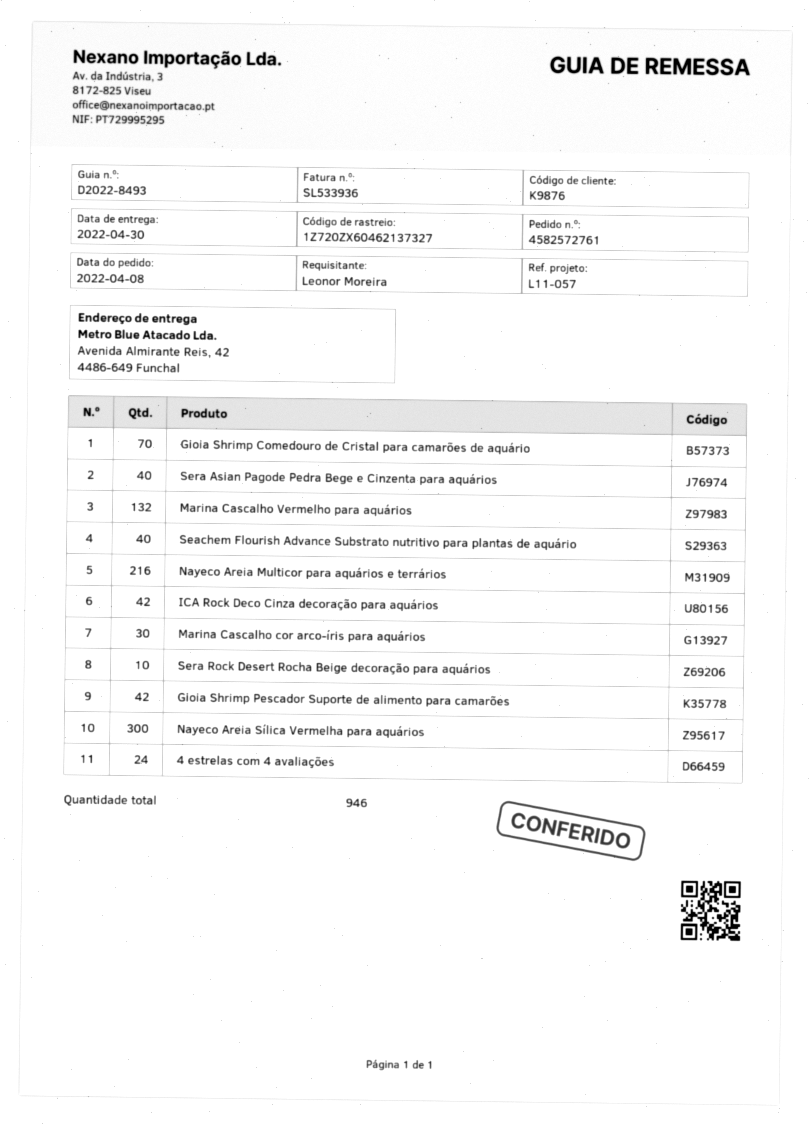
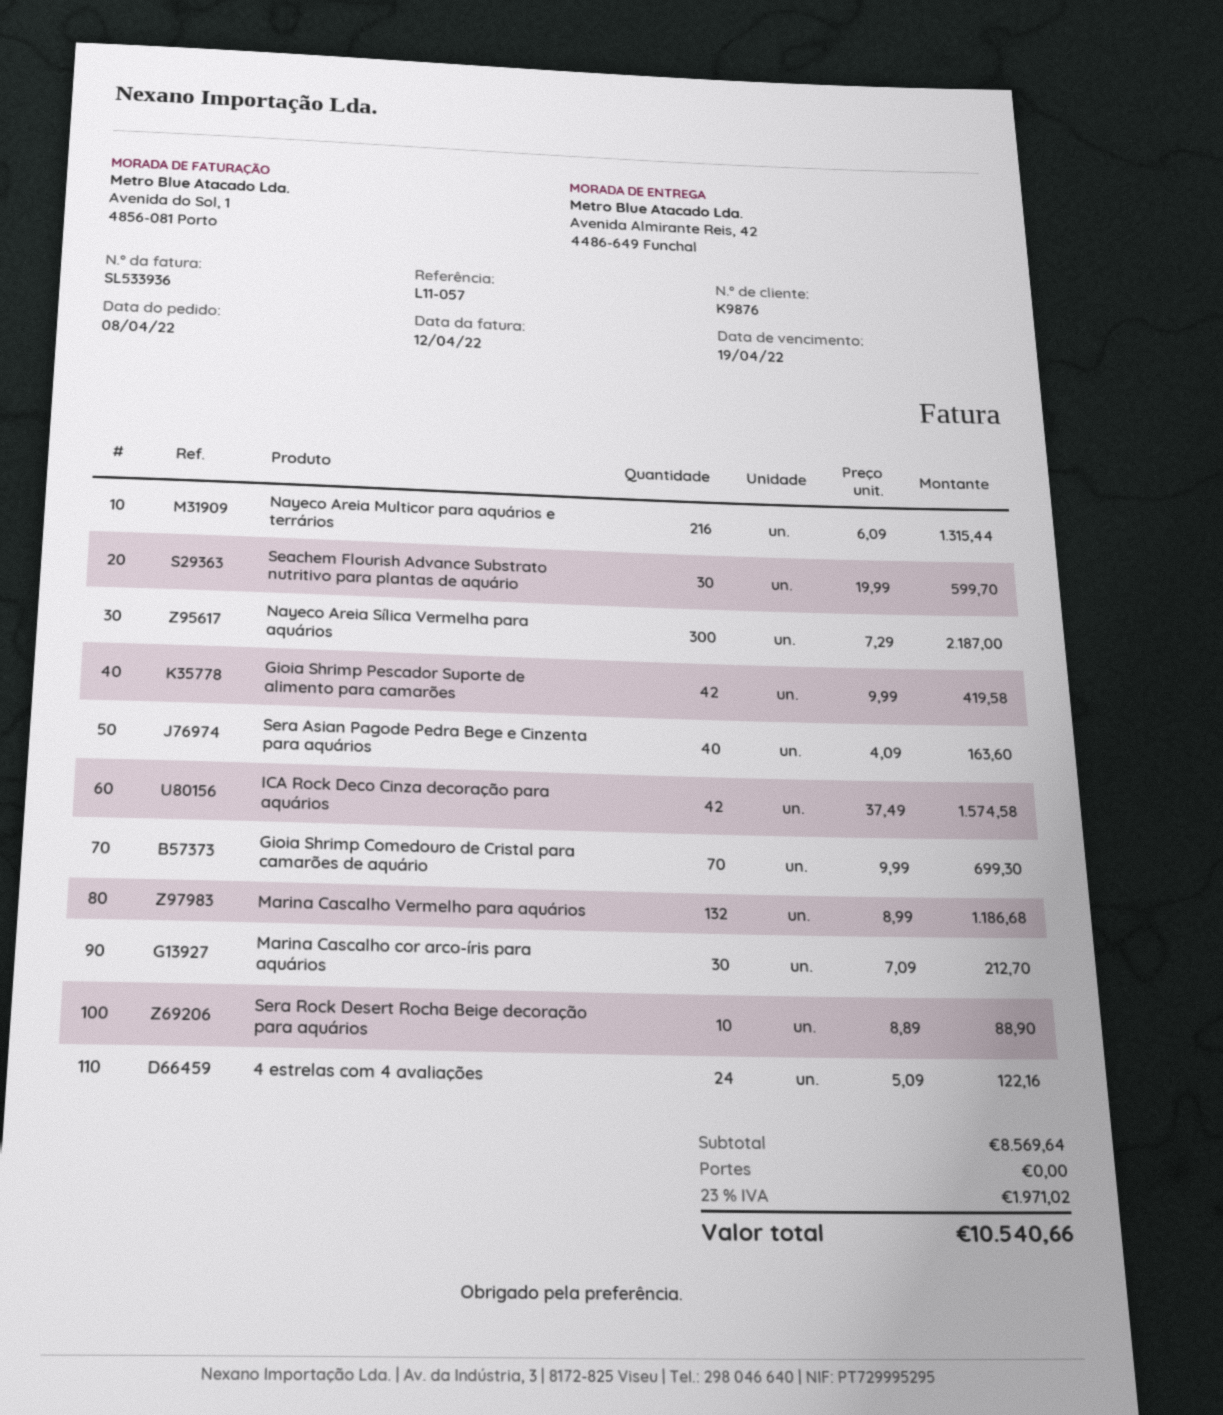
Seachem Flourish Advance Substrato nutritivo para plantas de aquário: 40 -> 30

